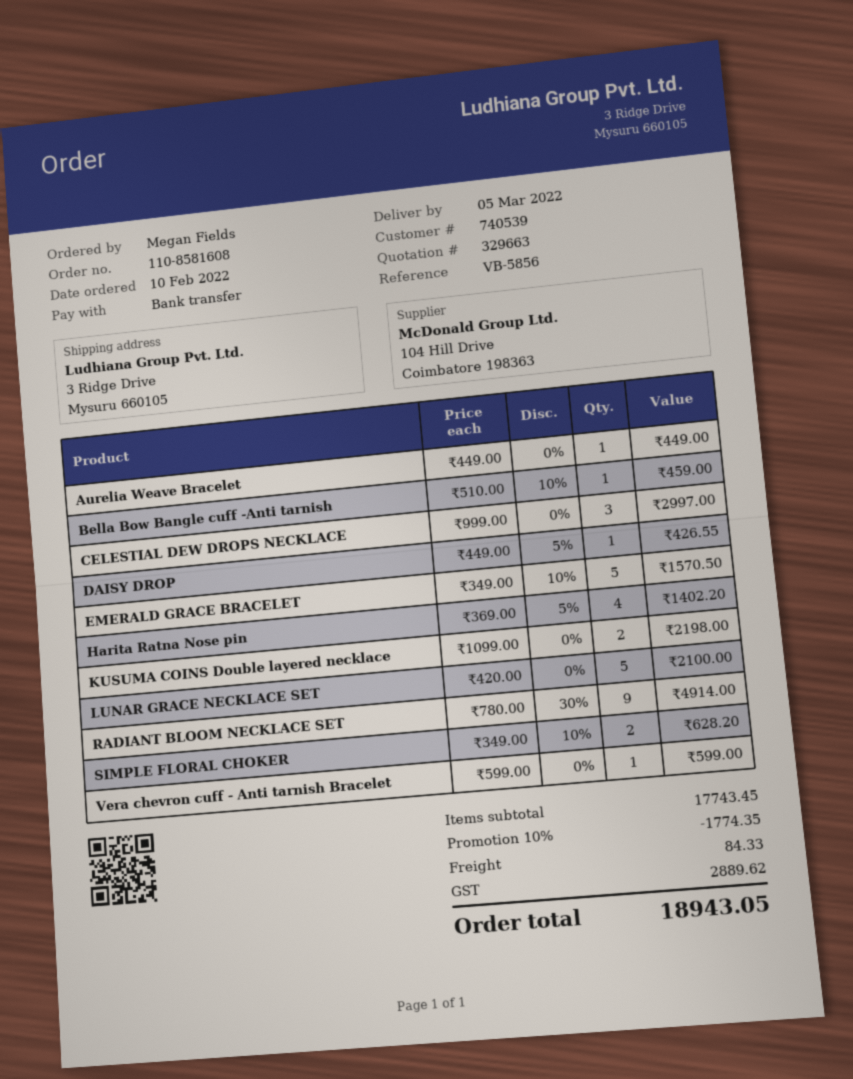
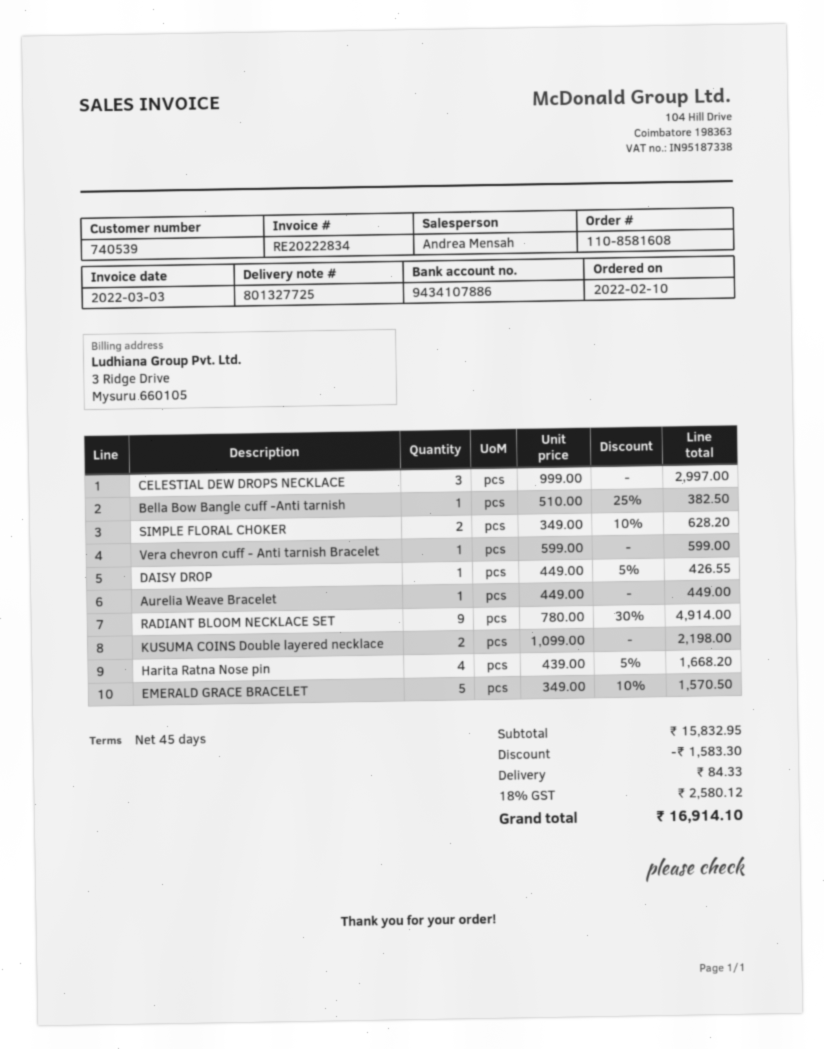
Bella Bow Bangle cuff -Anti tarnish: 1 x 510.00 - 10% = 459.00 -> 1 x 510.00 - 25% = 382.50
Harita Ratna Nose pin: 4 x 369.00 - 5% = 1402.20 -> 4 x 439.00 - 5% = 1668.20
LUNAR GRACE NECKLACE SET: 5 x 420.00 = 2100.00 -> none
subtotal: 17743.45 -> 15832.95
discount: 1774.35 -> 1583.30
tax: 2889.62 -> 2580.12
total: 18943.05 -> 16914.10

